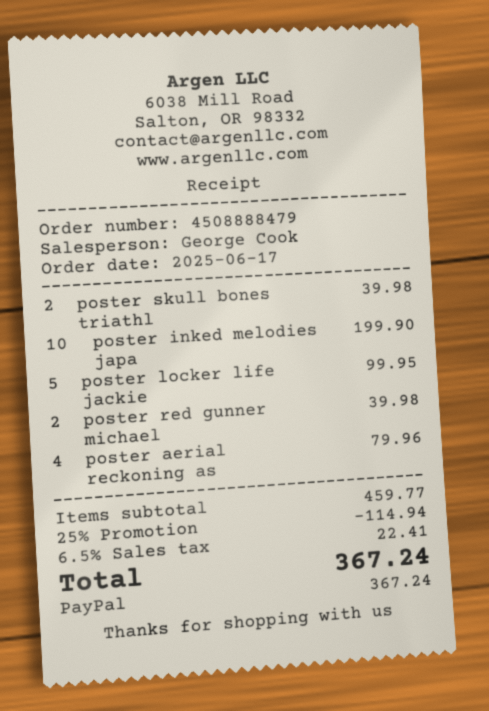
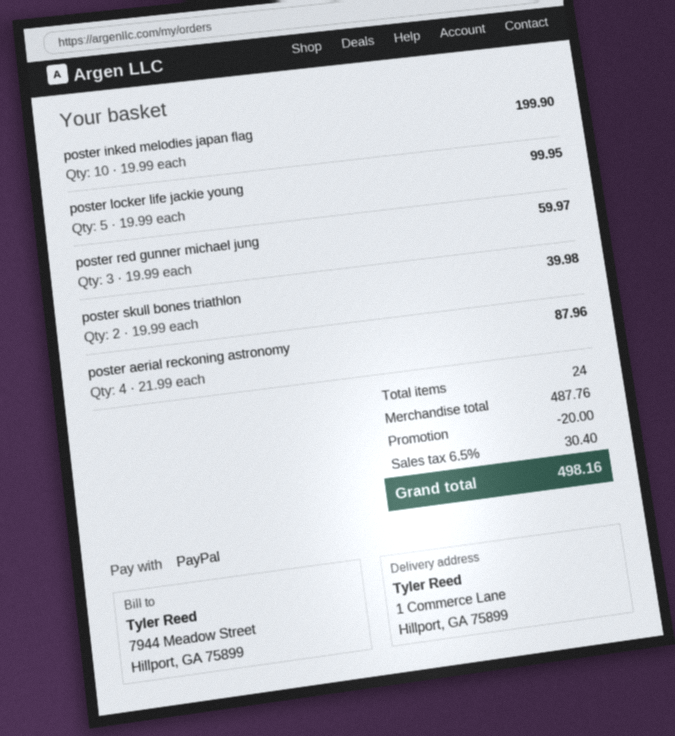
poster red gunner michael: 2 for 39.98 -> 3 for 59.97
poster aerial reckoning as: 4 for 79.96 -> 4 for 87.96
subtotal: 459.77 -> 487.76
discount: 114.94 -> 20.00
tax: 6.5% = 22.41 -> 6.5% = 30.40
total: 367.24 -> 498.16

